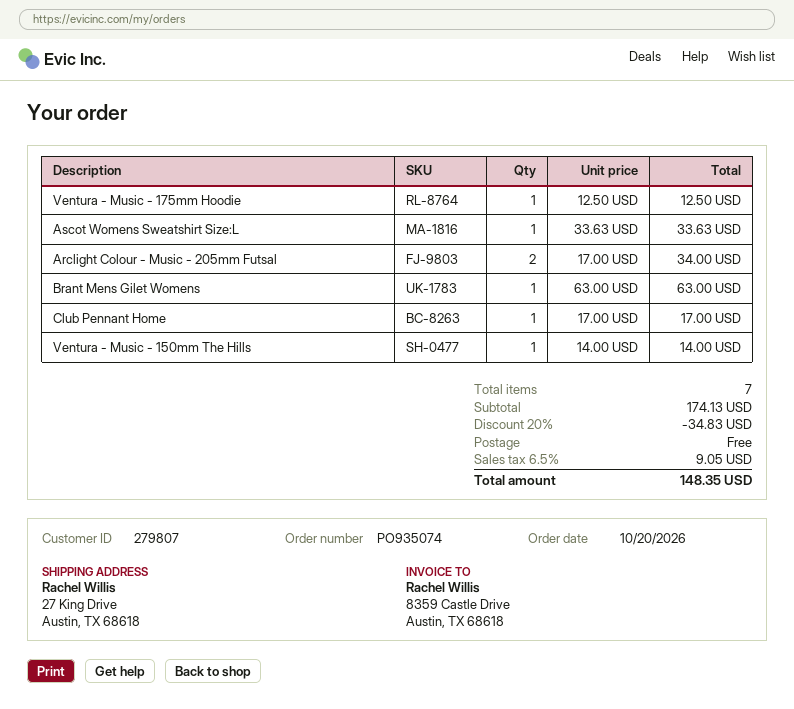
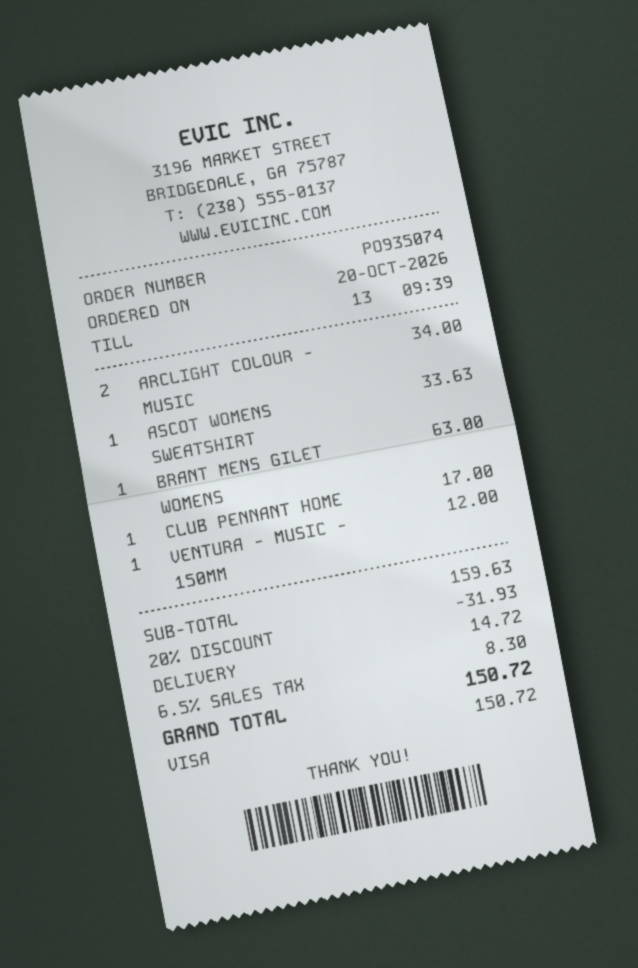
Ventura - Music - 175mm Hoodie: 1 for 12.50 -> none
Ventura - Music - 150mm The Hills: 1 for 14.00 -> 1 for 12.00
subtotal: 174.13 -> 159.63
discount: 20% = 34.83 -> 20% = 31.93
shipping: 0.00 -> 14.72
tax: 6.5% = 9.05 -> 6.5% = 8.30
total: 148.35 -> 150.72

